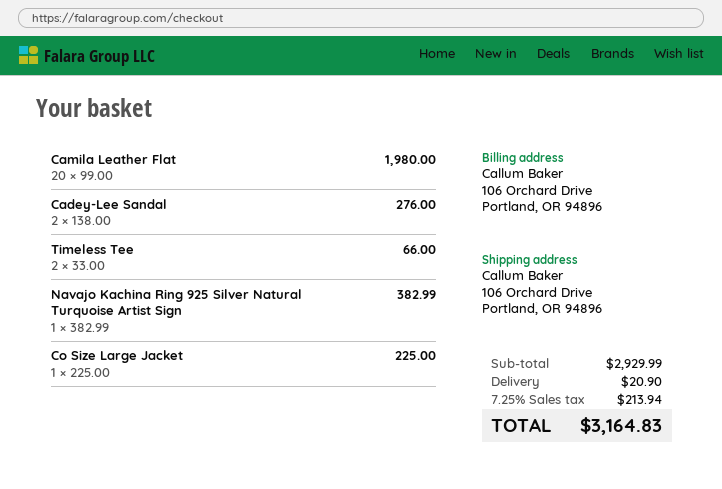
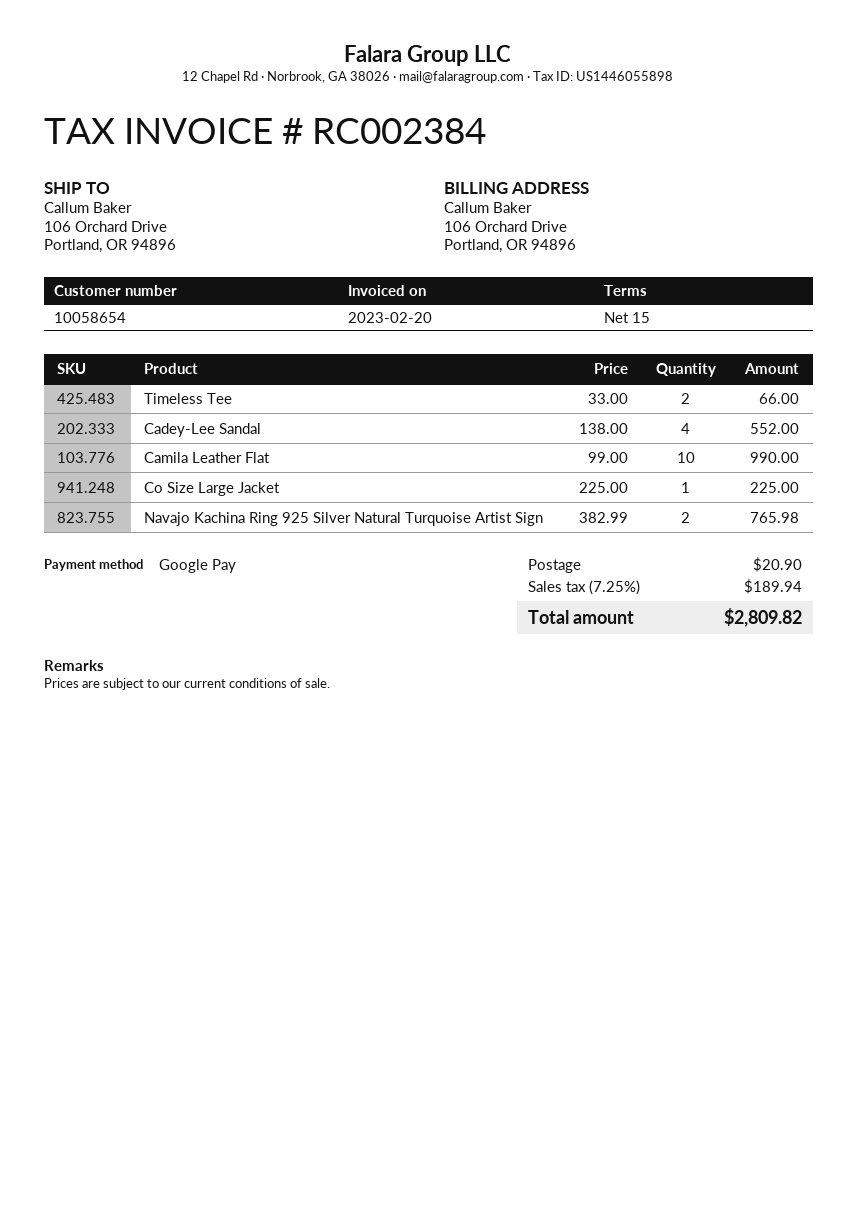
Camila Leather Flat: 20 x 99.00 = 1980.00 -> 10 x 99.00 = 990.00
Cadey-Lee Sandal: 2 x 138.00 = 276.00 -> 4 x 138.00 = 552.00
Navajo Kachina Ring 925 Silver Natural Turquoise Artist Sign: 1 x 382.99 = 382.99 -> 2 x 382.99 = 765.98
tax: 7.25% = 213.94 -> 7.25% = 189.94
total: 3164.83 -> 2809.82

